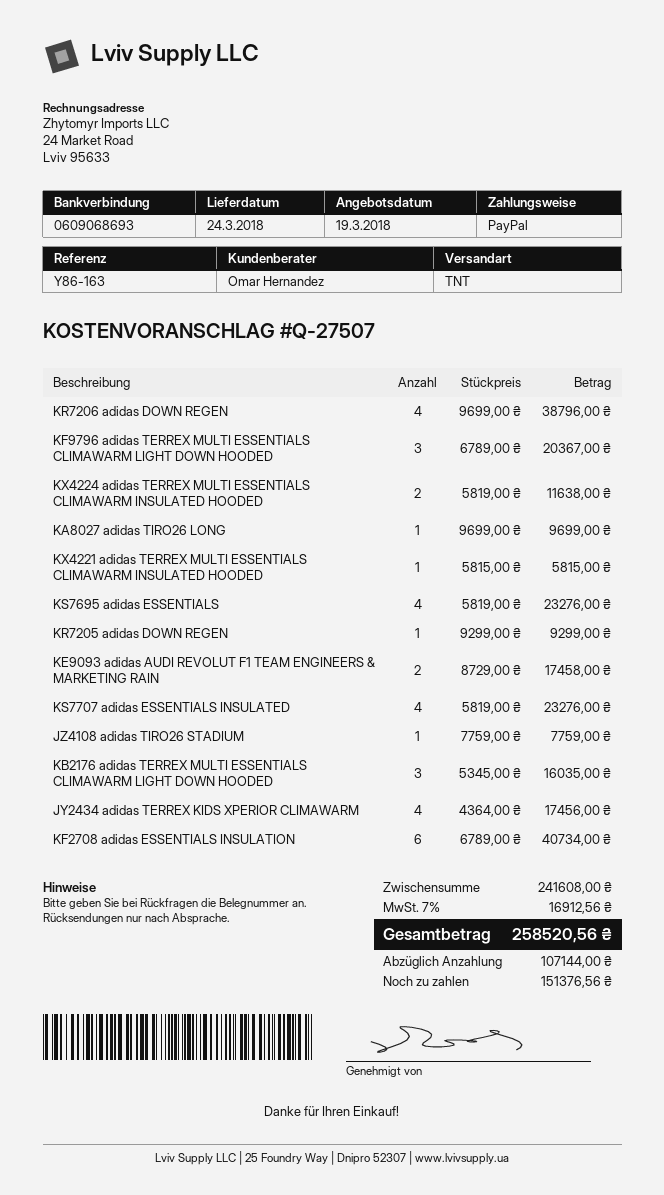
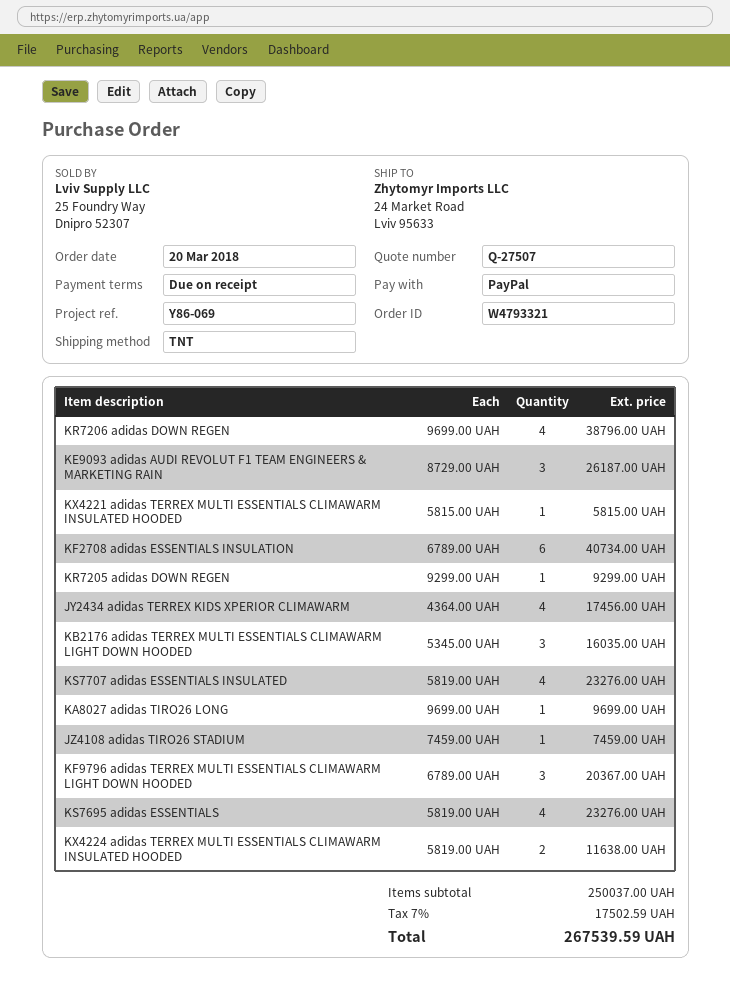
reference: Y86-163 -> Y86-069
KE9093 adidas AUDI REVOLUT F1 TEAM ENGINEERS & MARKETING RAIN: 2 x 8729.00 = 17458.00 -> 3 x 8729.00 = 26187.00
JZ4108 adidas TIRO26 STADIUM: 1 x 7759.00 = 7759.00 -> 1 x 7459.00 = 7459.00
subtotal: 241608.00 -> 250037.00
tax: 7% = 16912.56 -> 7% = 17502.59
total: 258520.56 -> 267539.59

